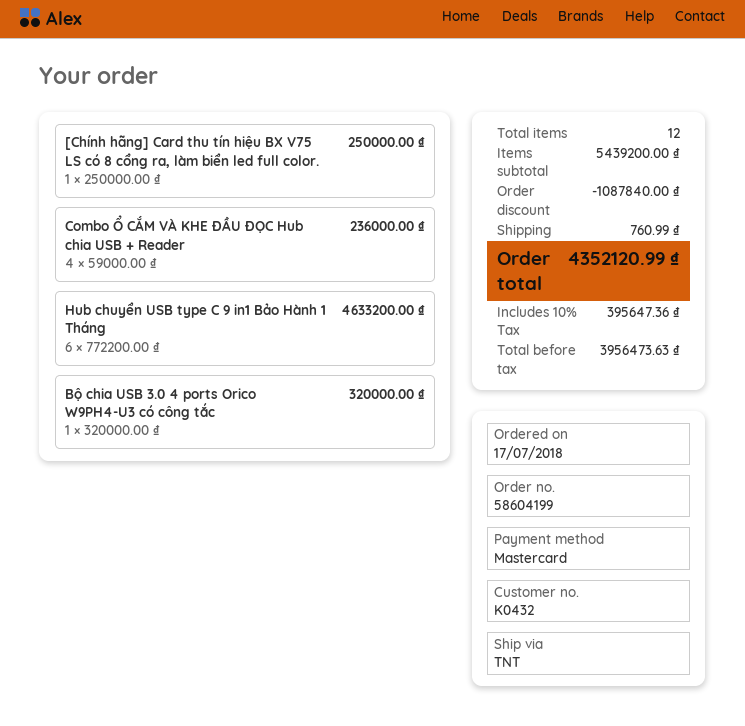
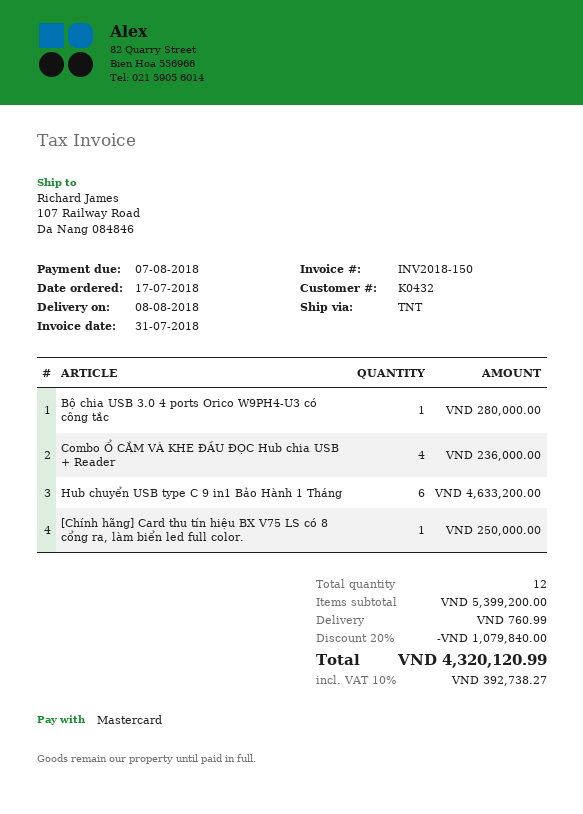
Bộ chia USB 3.0 4 ports Orico W9PH4-U3 có công tắc: 1 for 320000.00 -> 1 for 280000.00
subtotal: 5439200.00 -> 5399200.00
discount: 1087840.00 -> 1079840.00
tax: 10% = 395647.36 -> 10% = 392738.27
total: 4352120.99 -> 4320120.99

